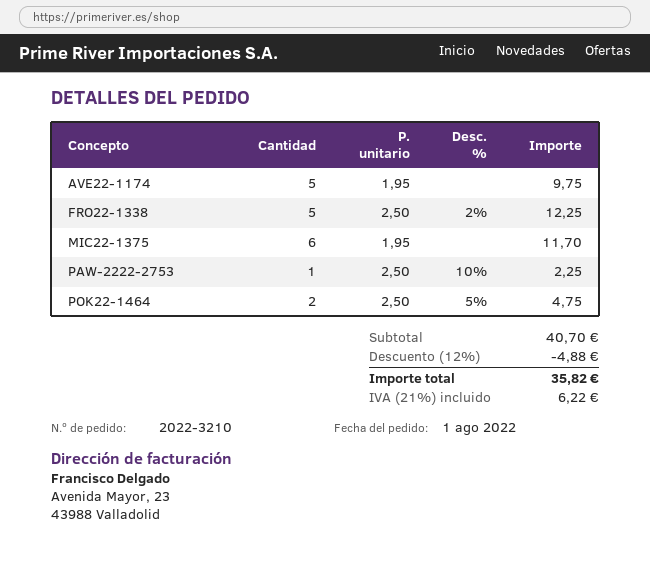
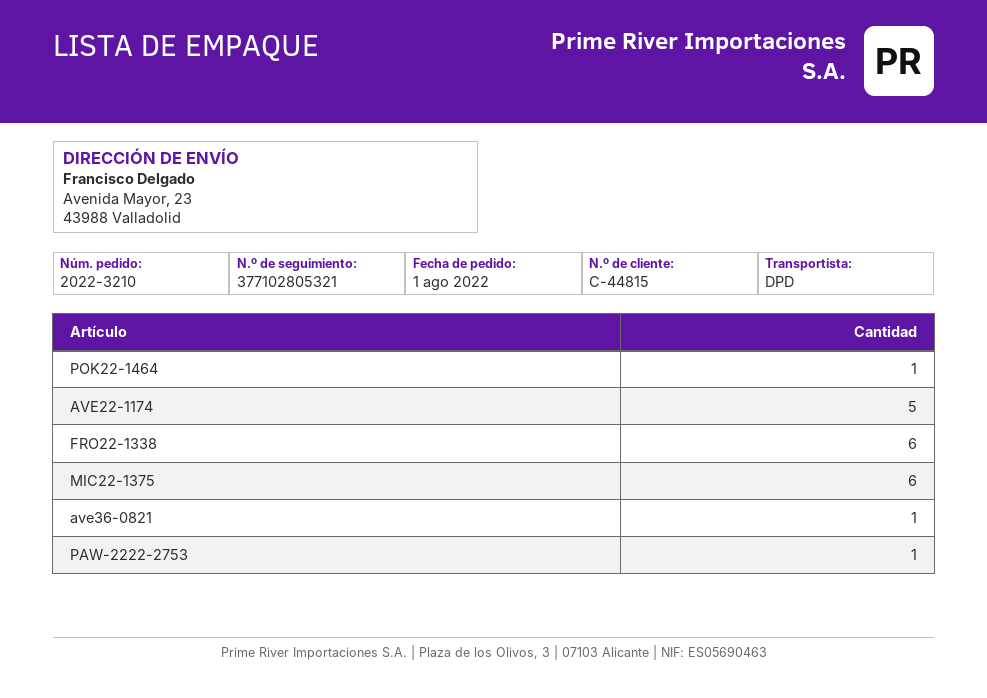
FRO22-1338: 5 -> 6
POK22-1464: 2 -> 1
ave36-0821: none -> 1

